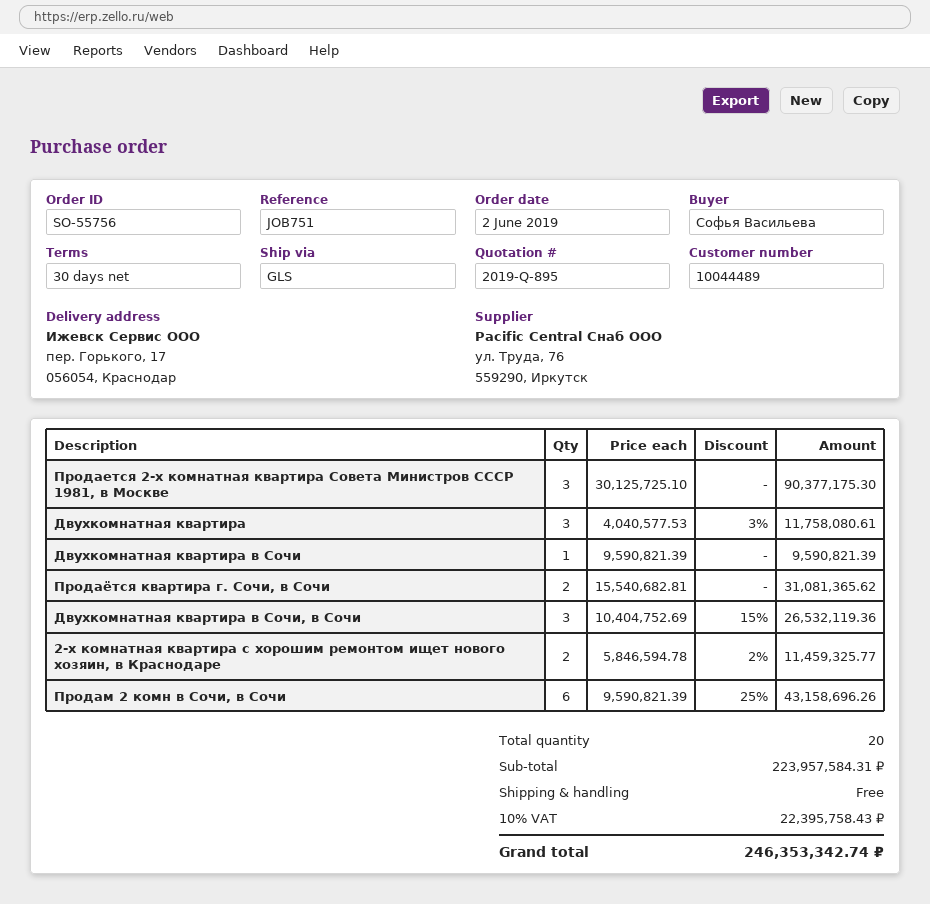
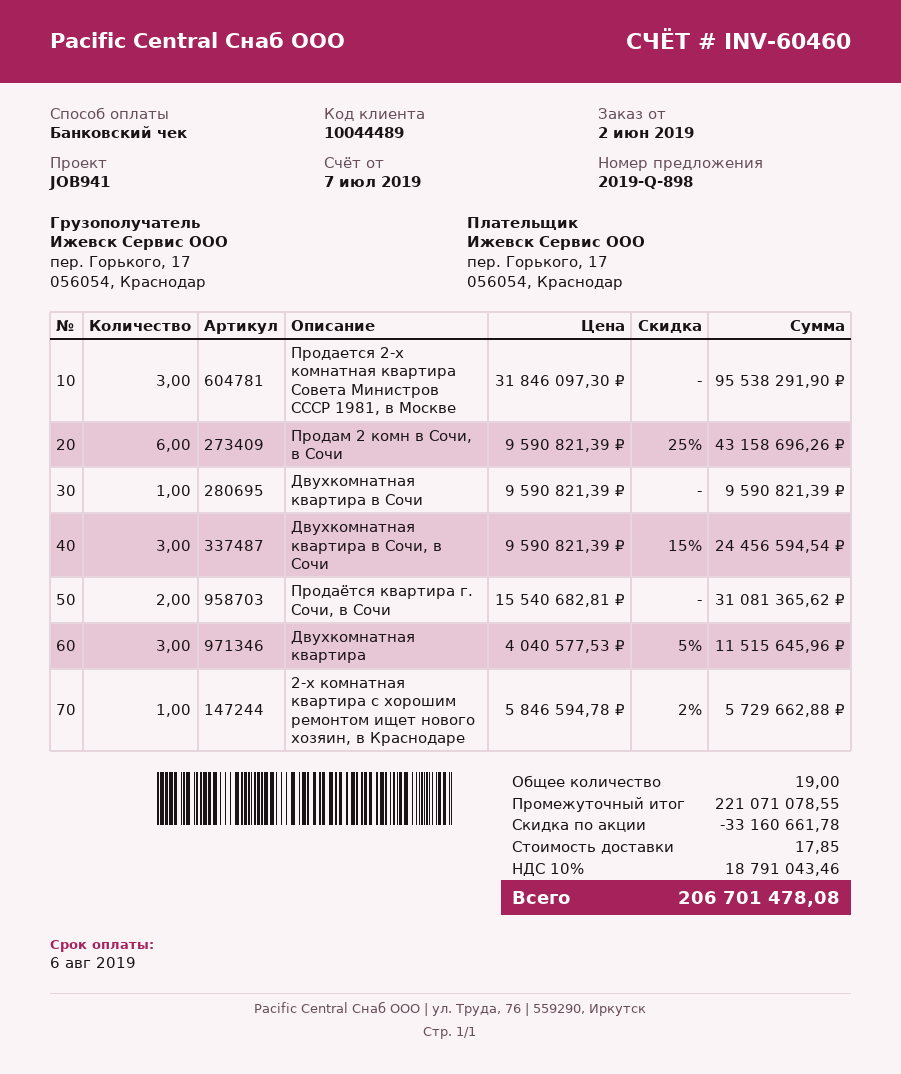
quote number: 2019-Q-895 -> 2019-Q-898
reference: JOB751 -> JOB941
Продается 2-х комнатная квартира Совета Министров СССР 1981, в Москве: 3 x 30125725.10 = 90377175.30 -> 3 x 31846097.30 = 95538291.90
Двухкомнатная квартира: 3 x 4040577.53 - 3% = 11758080.61 -> 3 x 4040577.53 - 5% = 11515645.96
Двухкомнатная квартира в Сочи, в Сочи: 3 x 10404752.69 - 15% = 26532119.36 -> 3 x 9590821.39 - 15% = 24456594.54
2-х комнатная квартира с хорошим ремонтом ищет нового хозяин, в Краснодаре: 2 x 5846594.78 - 2% = 11459325.77 -> 1 x 5846594.78 - 2% = 5729662.88
total quantity: 20 -> 19
subtotal: 223957584.31 -> 221071078.55
discount: none -> 33160661.78
shipping: 0.00 -> 17.85
tax: 10% = 22395758.43 -> 10% = 18791043.46
total: 246353342.74 -> 206701478.08

